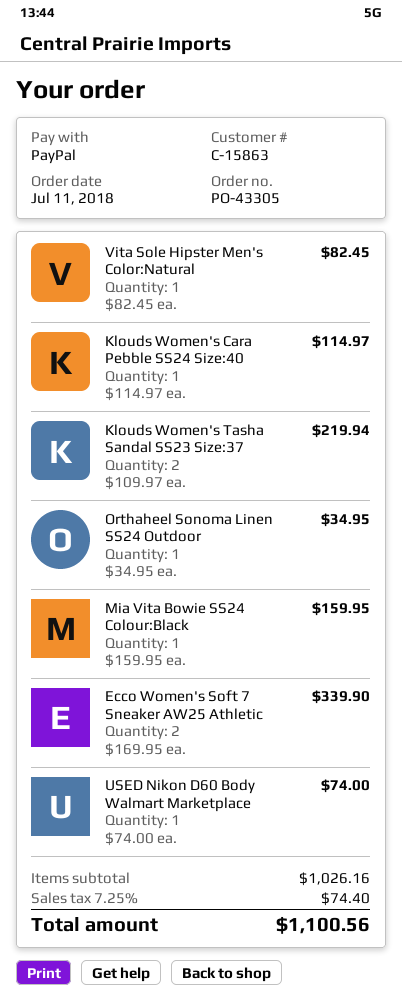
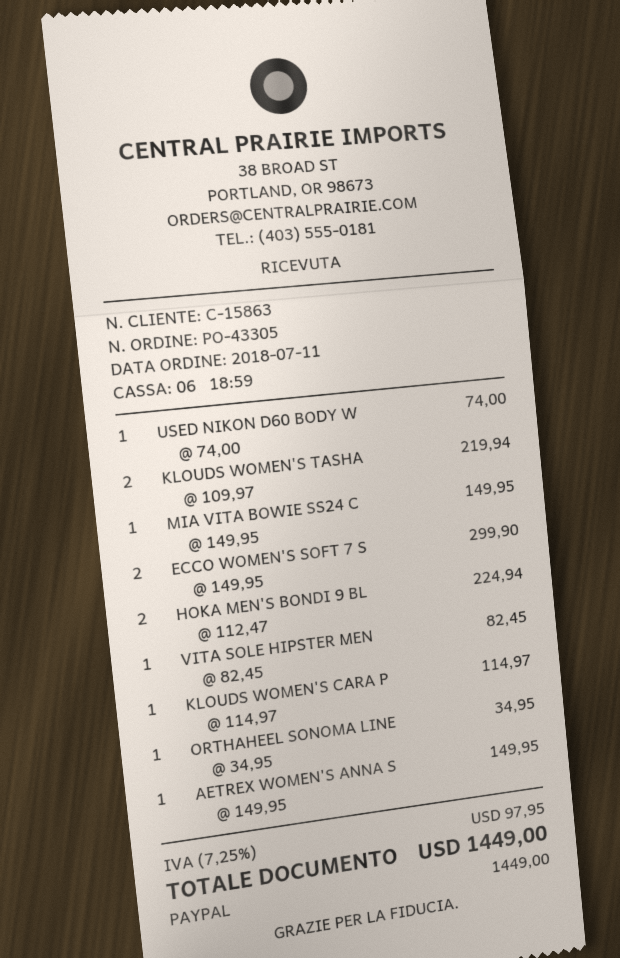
Mia Vita Bowie SS24 Colour:Black: 1 x 159.95 = 159.95 -> 1 x 149.95 = 149.95
Ecco Women's Soft 7 Sneaker AW25 Athletic: 2 x 169.95 = 339.90 -> 2 x 149.95 = 299.90
HOKA MEN'S BONDI 9 BL: none -> 2 x 112.47 = 224.94
AETREX WOMEN'S ANNA S: none -> 1 x 149.95 = 149.95
tax: 7.25% = 74.40 -> 7.25% = 97.95
total: 1100.56 -> 1449.00

